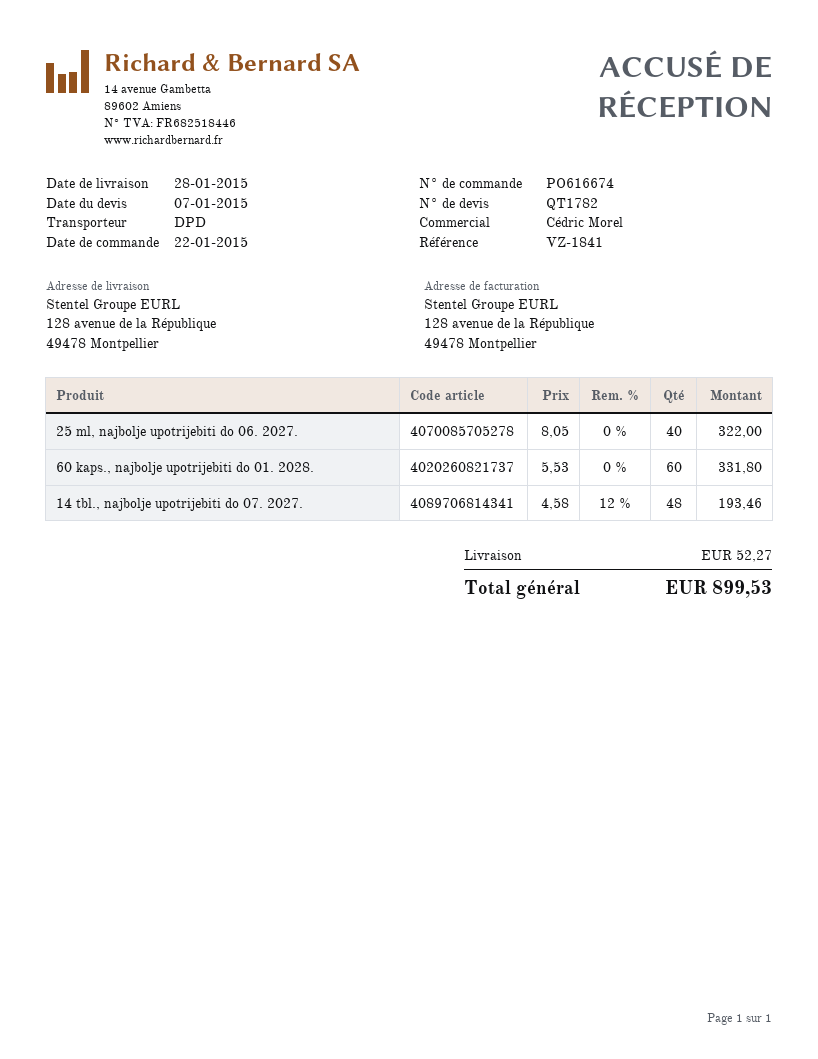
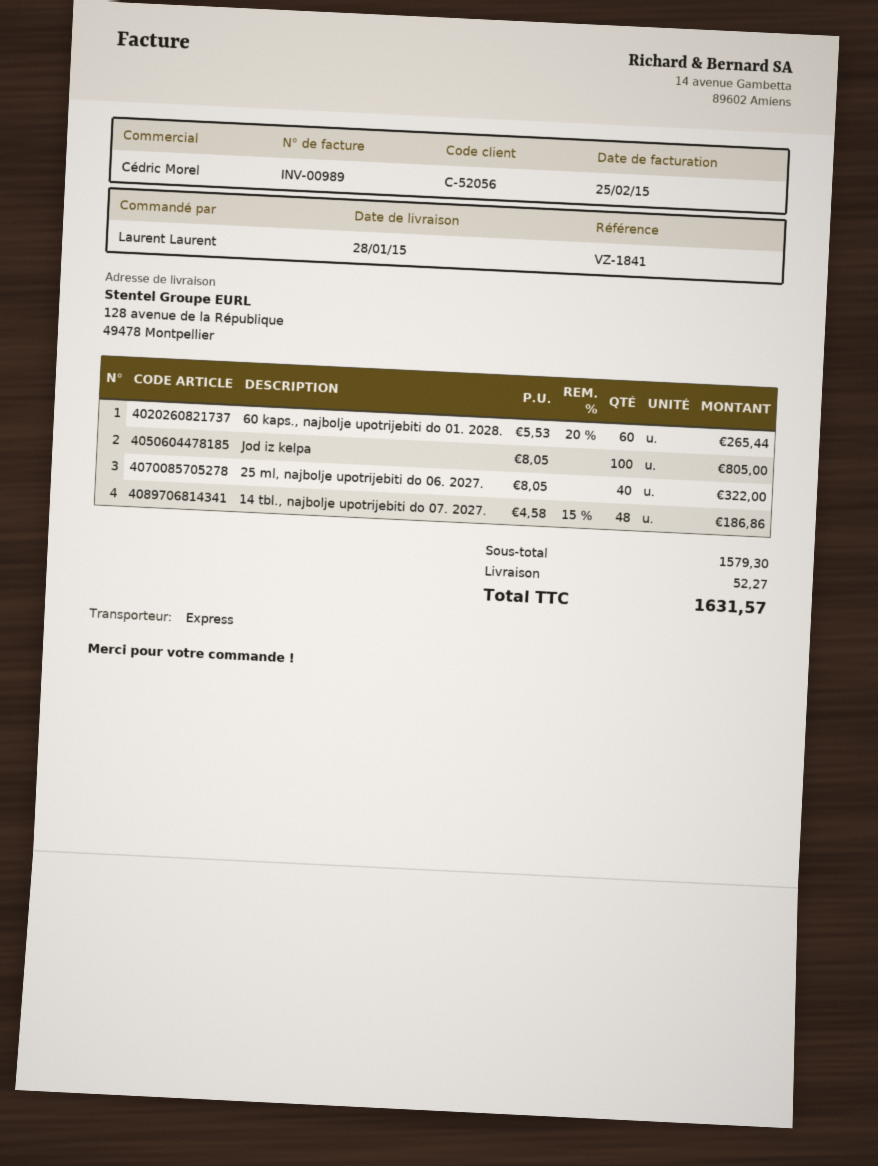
shipping method: DPD -> express
60 kaps., najbolje upotrijebiti do 01. 2028.: 60 x 5.53 = 331.80 -> 60 x 5.53 - 20% = 265.44
14 tbl., najbolje upotrijebiti do 07. 2027.: 48 x 4.58 - 12% = 193.46 -> 48 x 4.58 - 15% = 186.86
Jod iz kelpa: none -> 100 x 8.05 = 805.00
total: 899.53 -> 1631.57

